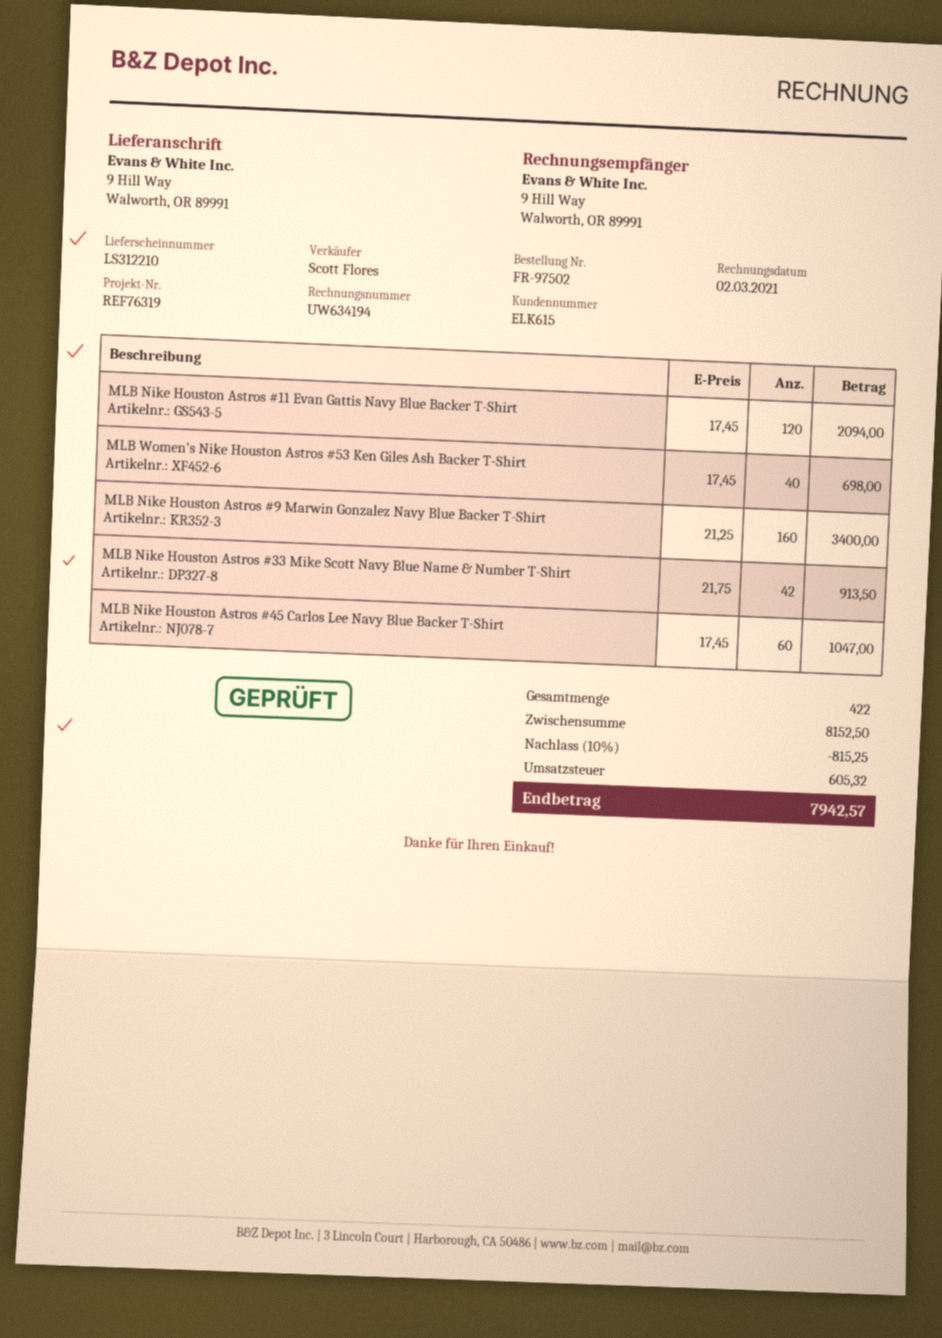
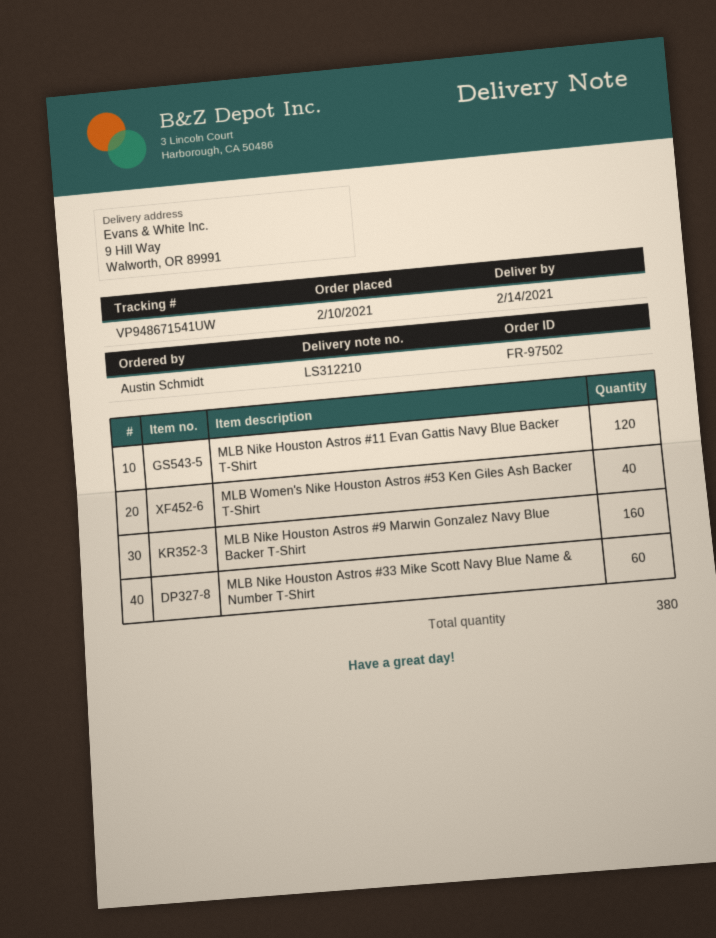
MLB Nike Houston Astros #33 Mike Scott Navy Blue Name & Number T-Shirt: 42 -> 60
MLB Nike Houston Astros #45 Carlos Lee Navy Blue Backer T-Shirt: 60 -> none
total quantity: 422 -> 380

